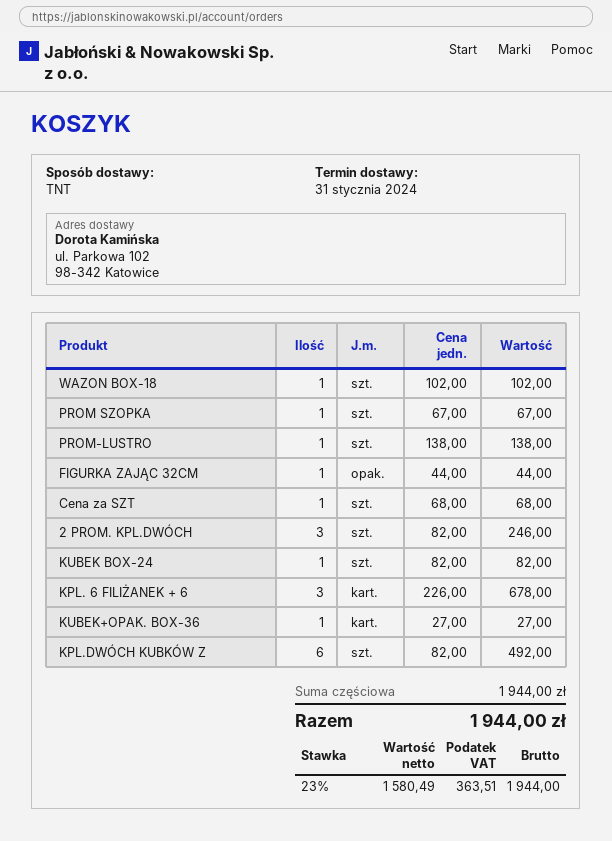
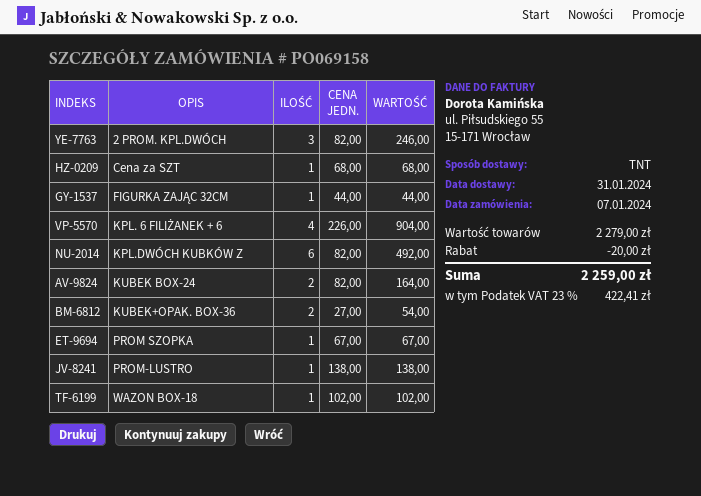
KUBEK BOX-24: 1 x 82.00 = 82.00 -> 2 x 82.00 = 164.00
KPL. 6 FILIŻANEK + 6: 3 x 226.00 = 678.00 -> 4 x 226.00 = 904.00
KUBEK+OPAK. BOX-36: 1 x 27.00 = 27.00 -> 2 x 27.00 = 54.00
subtotal: 1944.00 -> 2279.00
discount: none -> 20.00
tax: 23% = 363.51 -> 23% = 422.41
total: 1944.00 -> 2259.00

